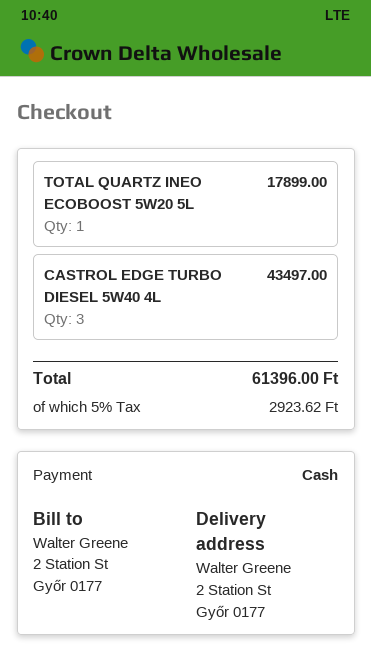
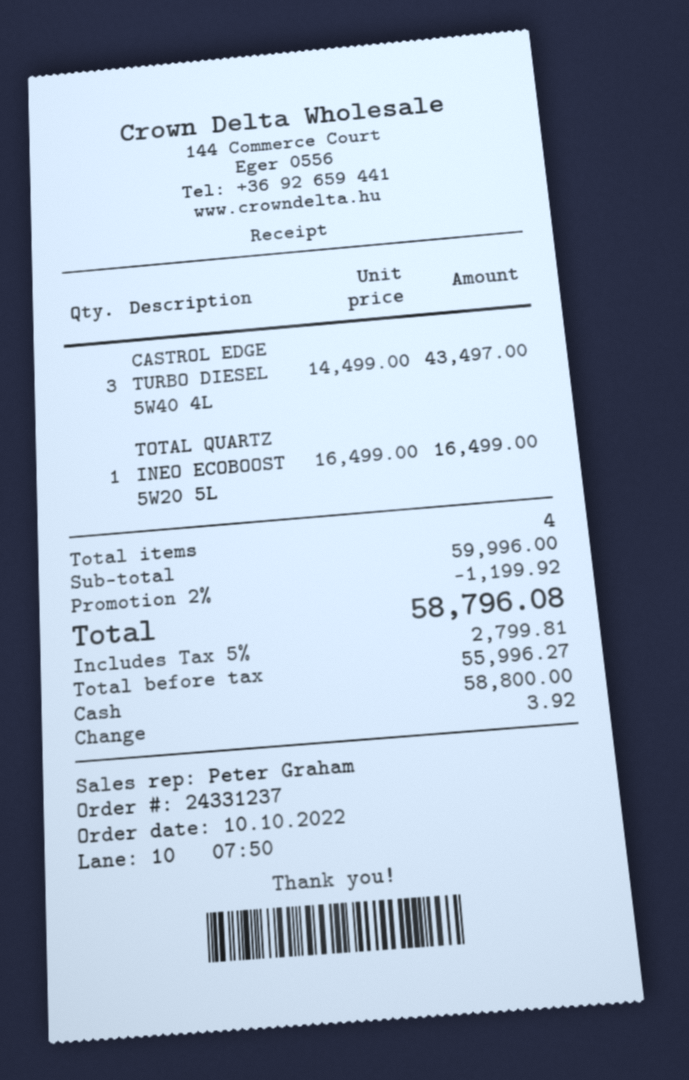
TOTAL QUARTZ INEO ECOBOOST 5W20 5L: 1 for 17899.00 -> 1 for 16499.00
discount: none -> 2% = 1199.92
tax: 5% = 2923.62 -> 5% = 2799.81
total: 61396.00 -> 58796.08

